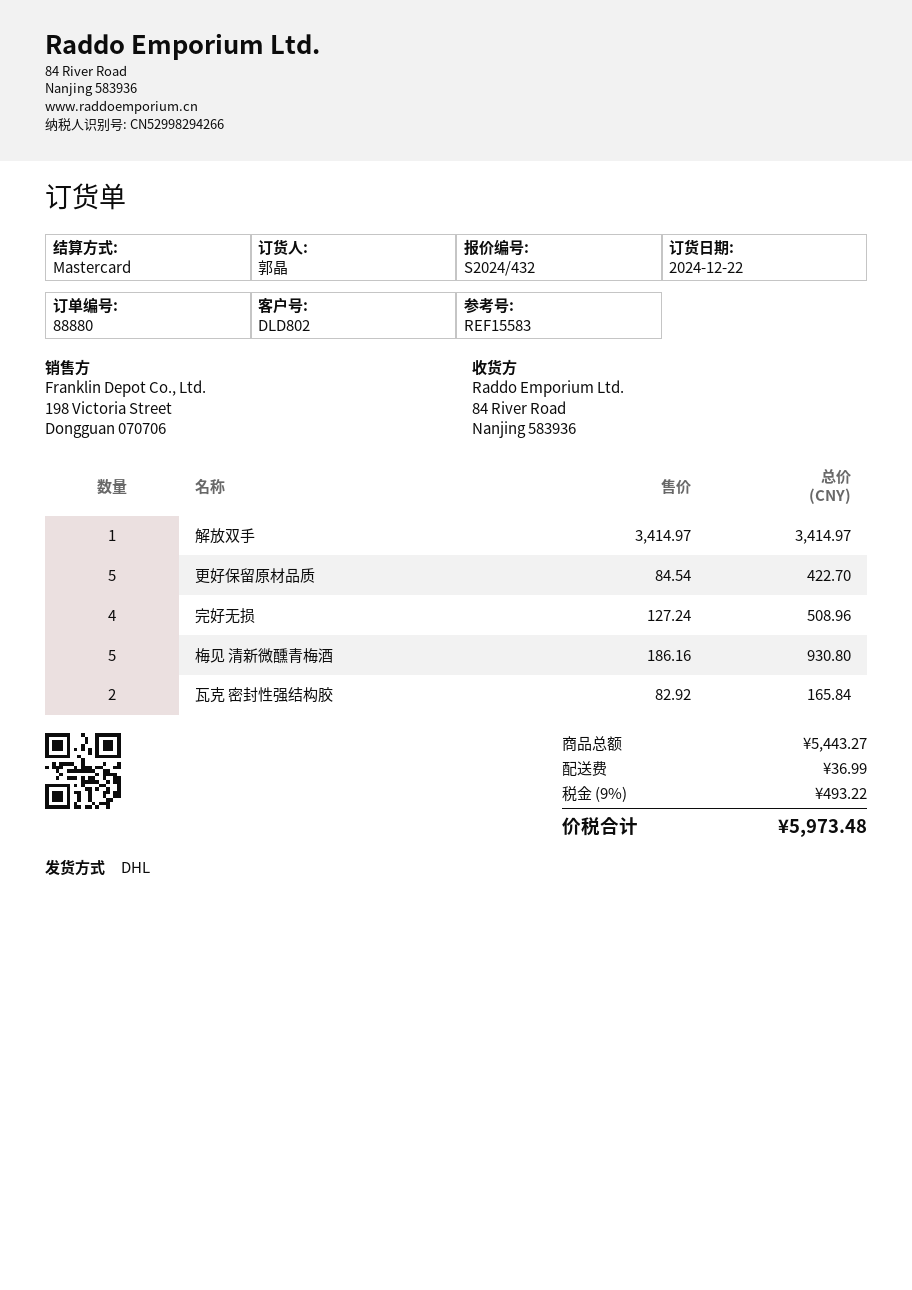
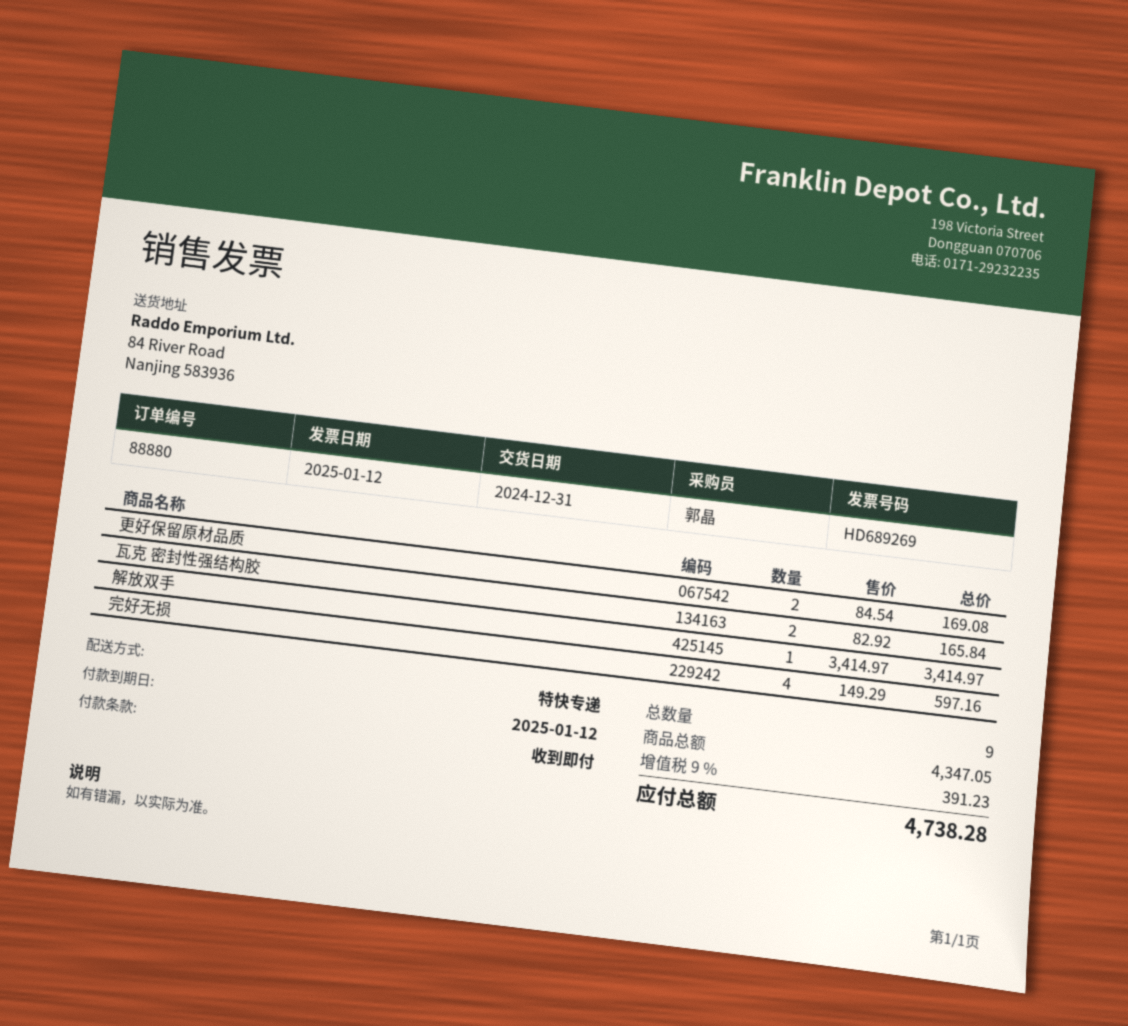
shipping method: DHL -> express
更好保留原材品质: 5 x 84.54 = 422.70 -> 2 x 84.54 = 169.08
完好无损: 4 x 127.24 = 508.96 -> 4 x 149.29 = 597.16
梅见 清新微醺青梅酒: 5 x 186.16 = 930.80 -> none
subtotal: 5443.27 -> 4347.05
shipping: 36.99 -> none
tax: 9% = 493.22 -> 9% = 391.23
total: 5973.48 -> 4738.28

